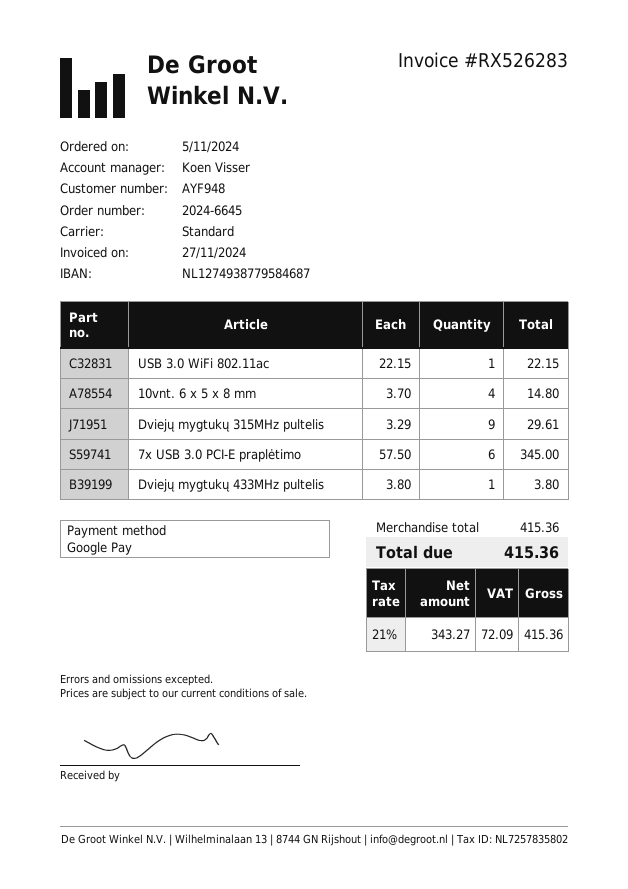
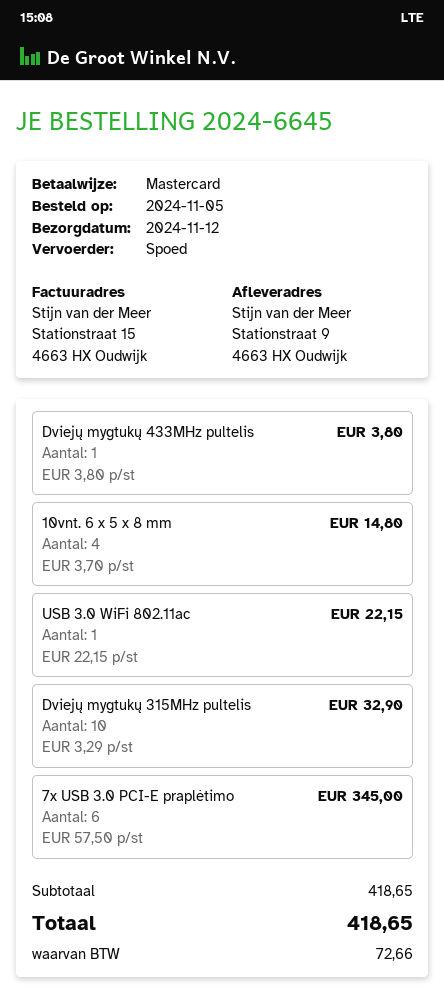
payment method: Google Pay -> Mastercard
shipping method: standard -> express
Dviejų mygtukų 315MHz pultelis: 9 x 3.29 = 29.61 -> 10 x 3.29 = 32.90
subtotal: 415.36 -> 418.65
tax: 72.09 -> 72.66
total: 415.36 -> 418.65

